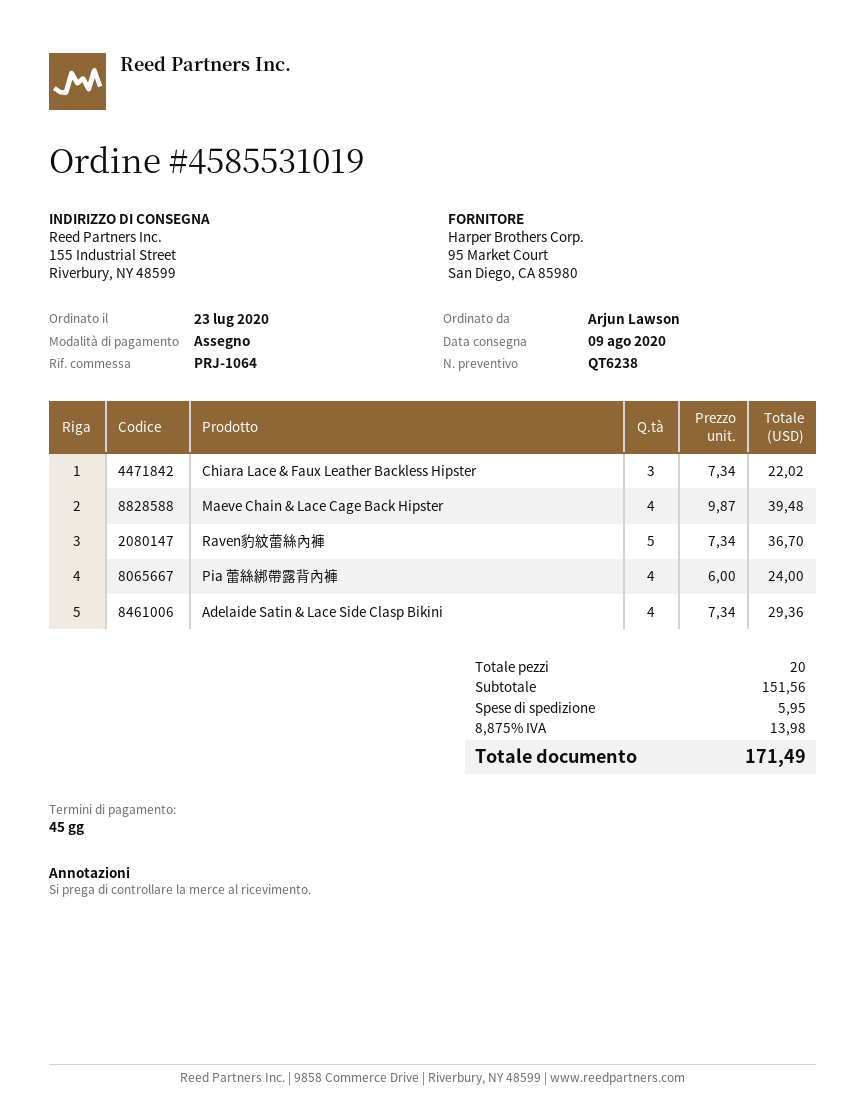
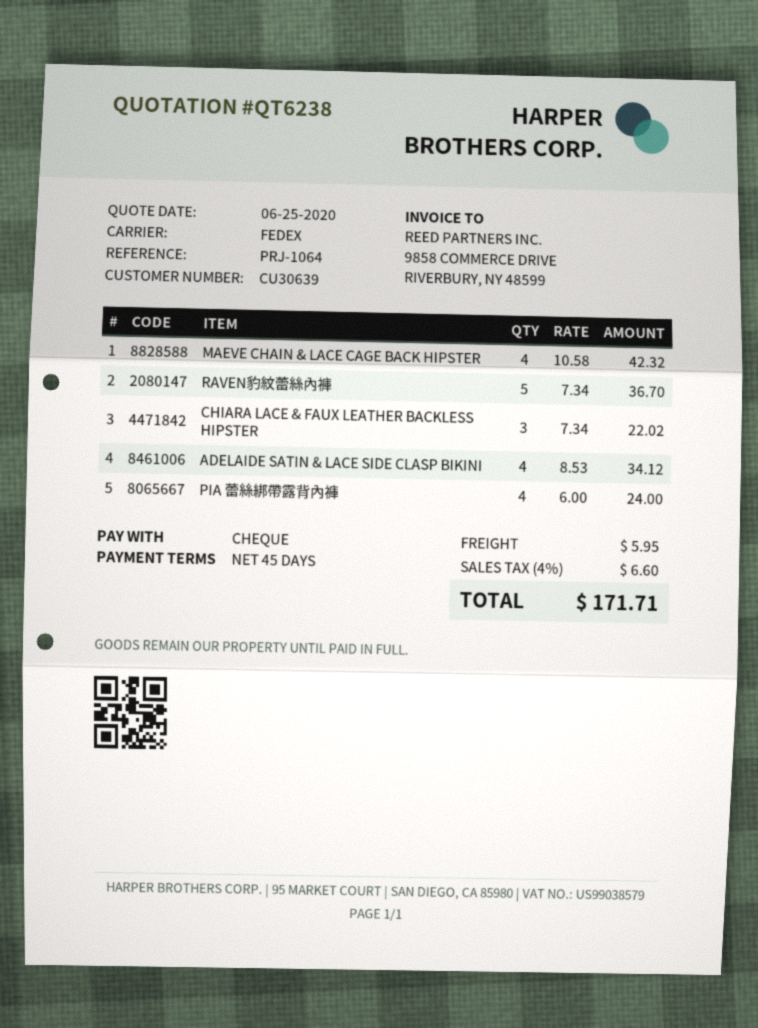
Maeve Chain & Lace Cage Back Hipster: 4 x 9.87 = 39.48 -> 4 x 10.58 = 42.32
Adelaide Satin & Lace Side Clasp Bikini: 4 x 7.34 = 29.36 -> 4 x 8.53 = 34.12
tax: 8.875% = 13.98 -> 4% = 6.60
total: 171.49 -> 171.71

